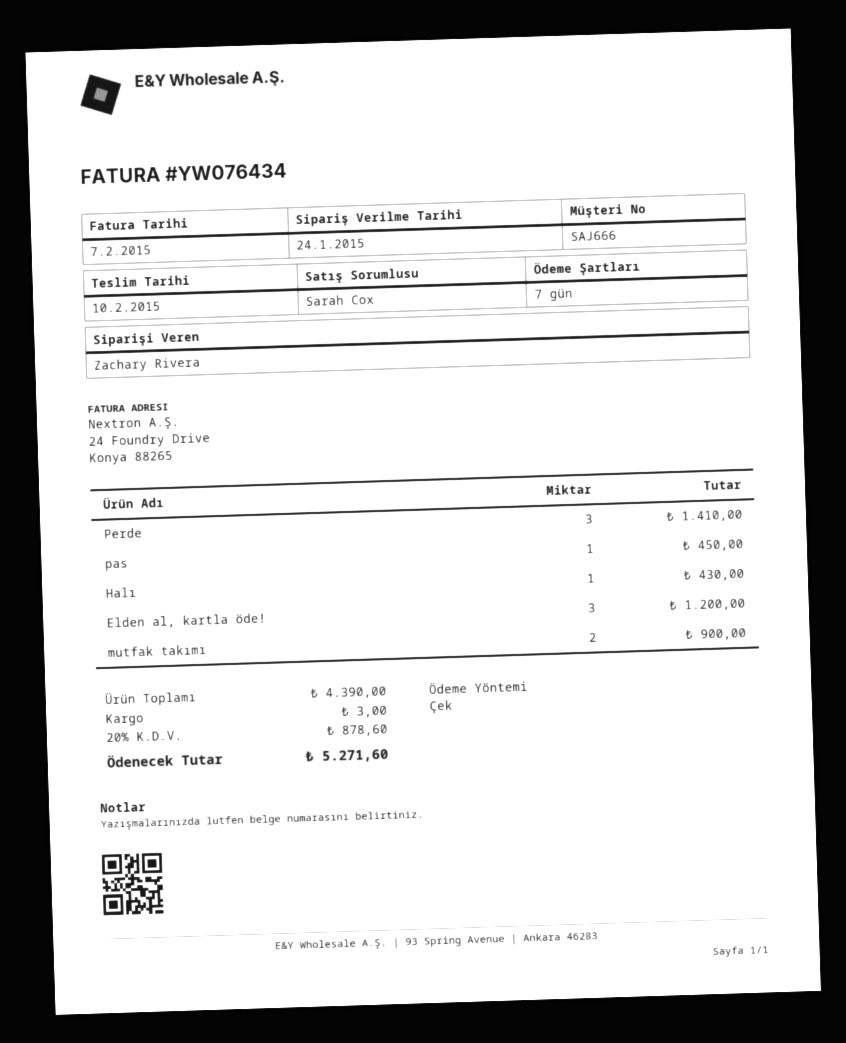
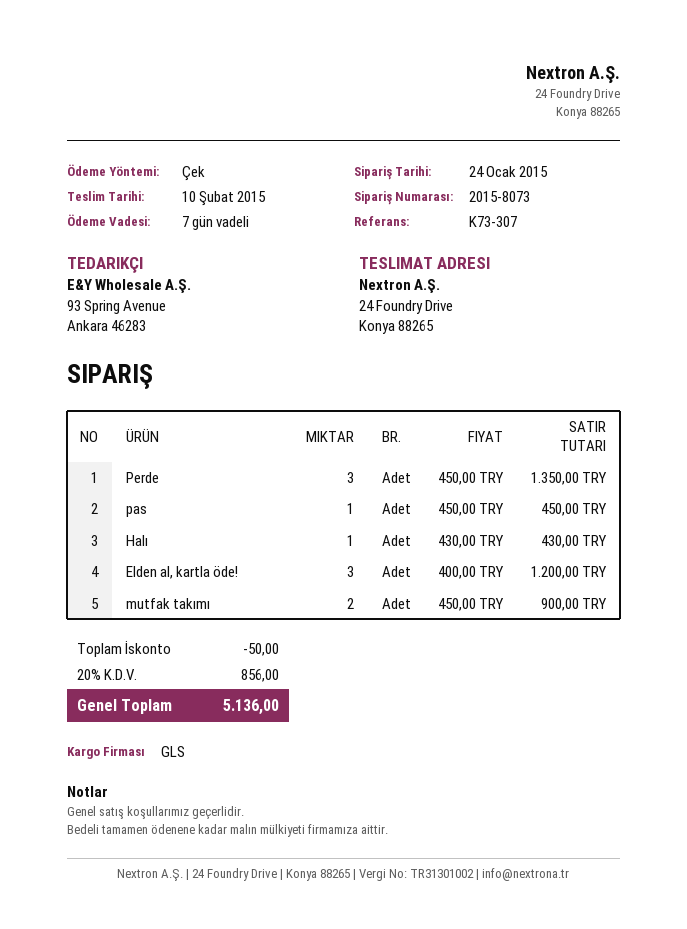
Perde: 3 for 1410.00 -> 3 for 1350.00
discount: none -> 50.00
shipping: 3.00 -> none
tax: 20% = 878.60 -> 20% = 856.00
total: 5271.60 -> 5136.00

